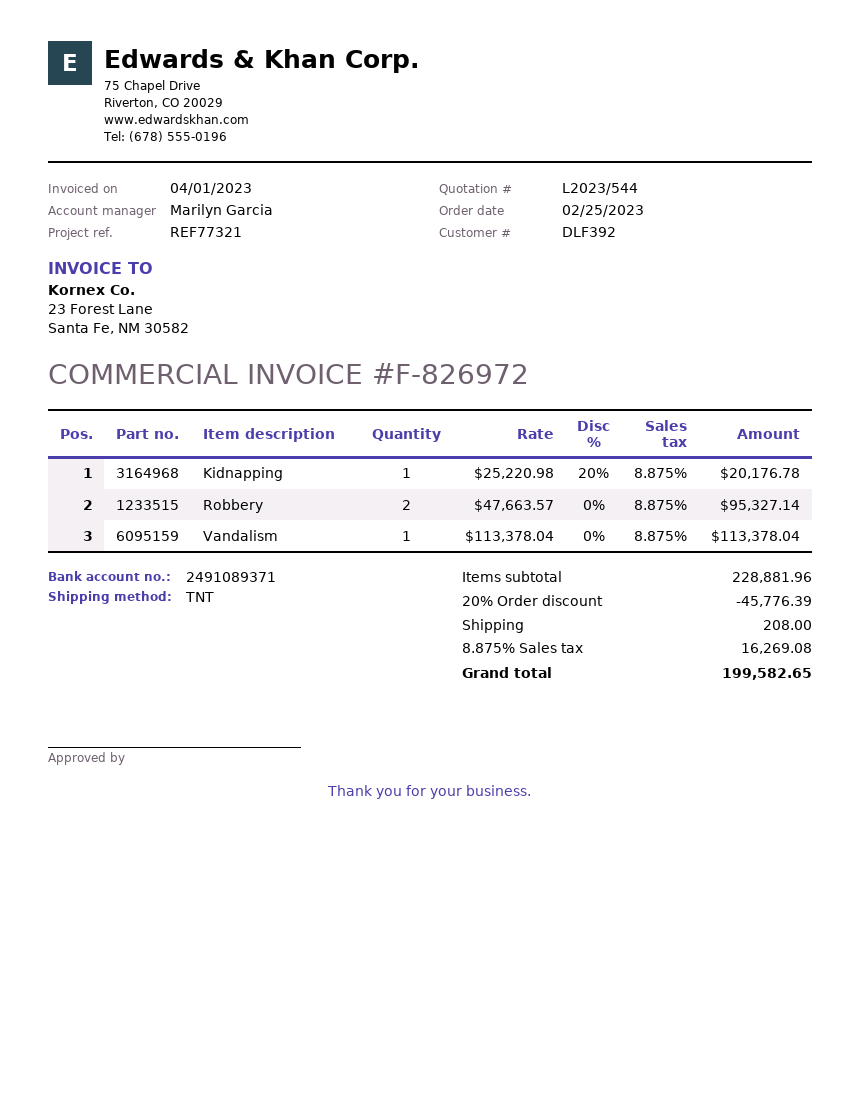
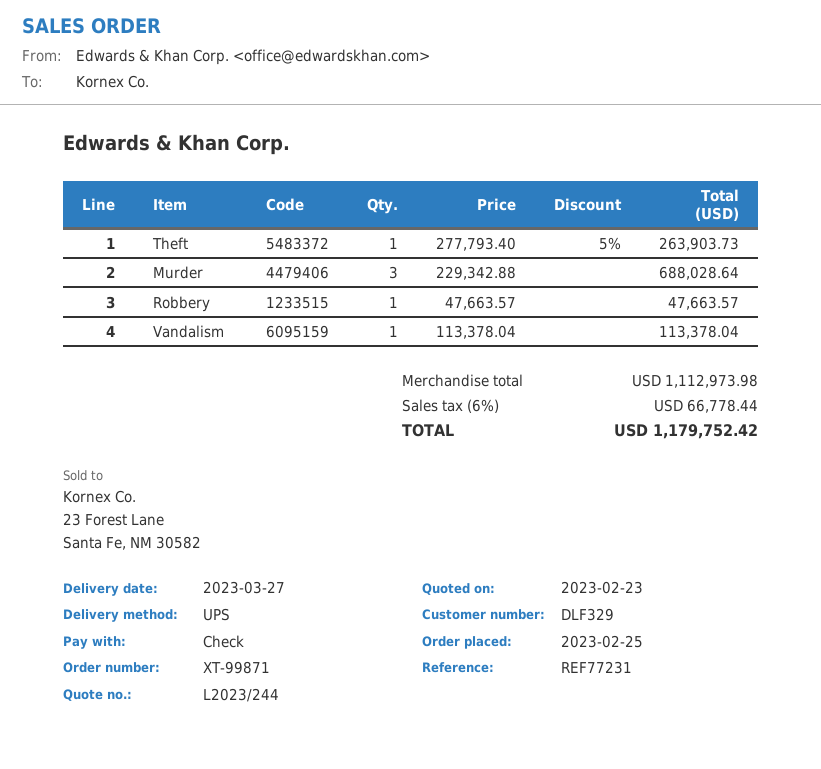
quote number: L2023/544 -> L2023/244
customer number: DLF392 -> DLF329
reference: REF77321 -> REF77231
shipping method: TNT -> UPS
Kidnapping: 1 x 25220.98 - 20% = 20176.78 -> none
Robbery: 2 x 47663.57 = 95327.14 -> 1 x 47663.57 = 47663.57
Theft: none -> 1 x 277793.40 - 5% = 263903.73
Murder: none -> 3 x 229342.88 = 688028.64
subtotal: 228881.96 -> 1112973.98
discount: 20% = 45776.39 -> none
shipping: 208.00 -> none
tax: 8.875% = 16269.08 -> 6% = 66778.44
total: 199582.65 -> 1179752.42

